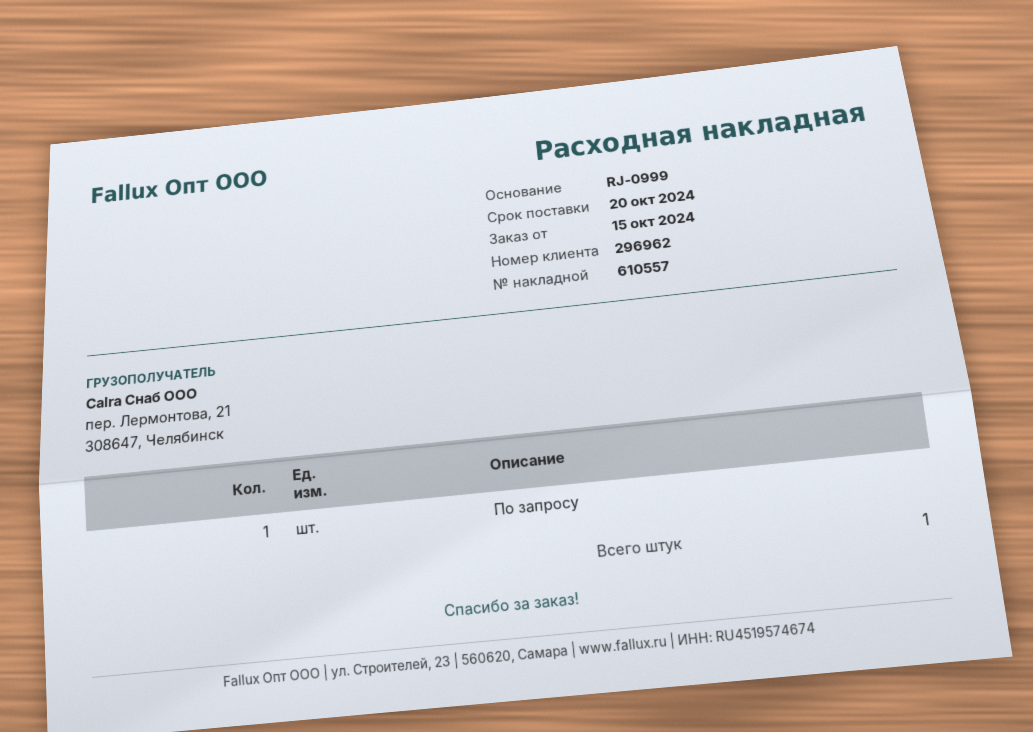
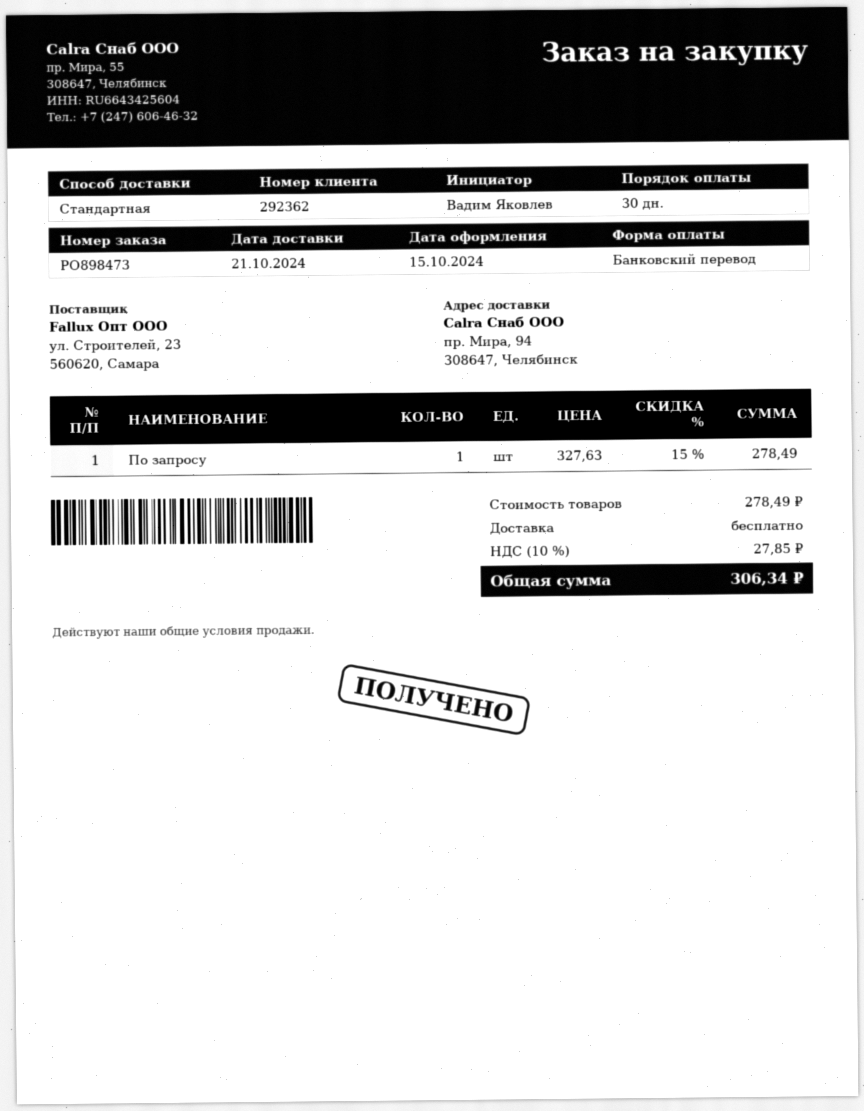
delivery date: 2024-10-20 -> 2024-10-21
customer number: 296962 -> 292362
ship to: пер. Лермонтова, 21, 308647, Челябинск -> пр. Мира, 94, 308647, Челябинск

